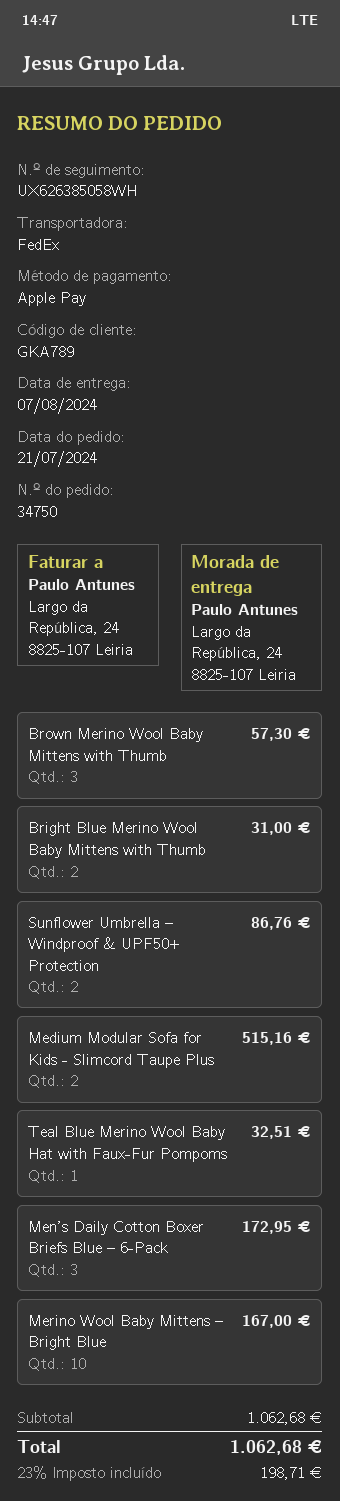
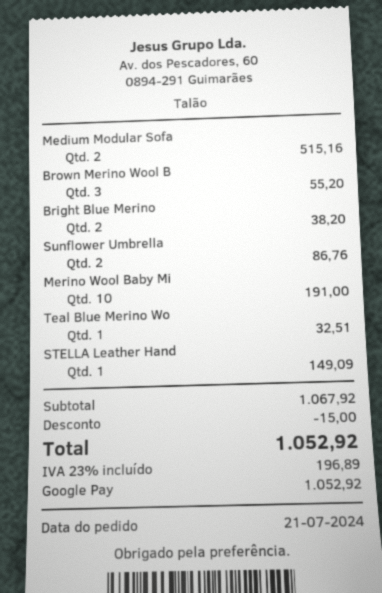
payment method: Apple Pay -> Google Pay
Brown Merino Wool Baby Mittens with Thumb: 3 for 57.30 -> 3 for 55.20
Bright Blue Merino Wool Baby Mittens with Thumb: 2 for 31.00 -> 2 for 38.20
Men’s Daily Cotton Boxer Briefs Blue – 6-Pack: 3 for 172.95 -> none
Merino Wool Baby Mittens – Bright Blue: 10 for 167.00 -> 10 for 191.00
STELLA Leather Hand: none -> 1 for 149.09
subtotal: 1062.68 -> 1067.92
discount: none -> 15.00
tax: 23% = 198.71 -> 23% = 196.89
total: 1062.68 -> 1052.92

